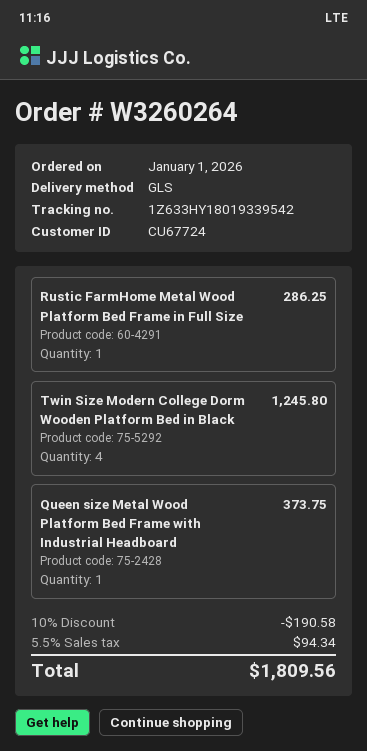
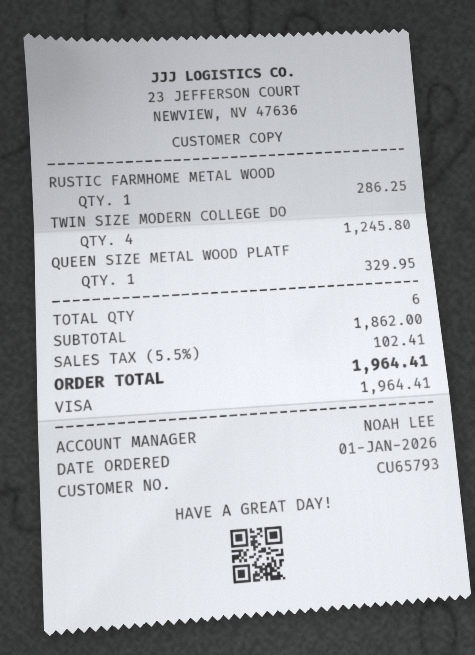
customer number: CU67724 -> CU65793
Queen size Metal Wood Platform Bed Frame with Industrial Headboard: 1 for 373.75 -> 1 for 329.95
discount: 10% = 190.58 -> none
tax: 5.5% = 94.34 -> 5.5% = 102.41
total: 1809.56 -> 1964.41

